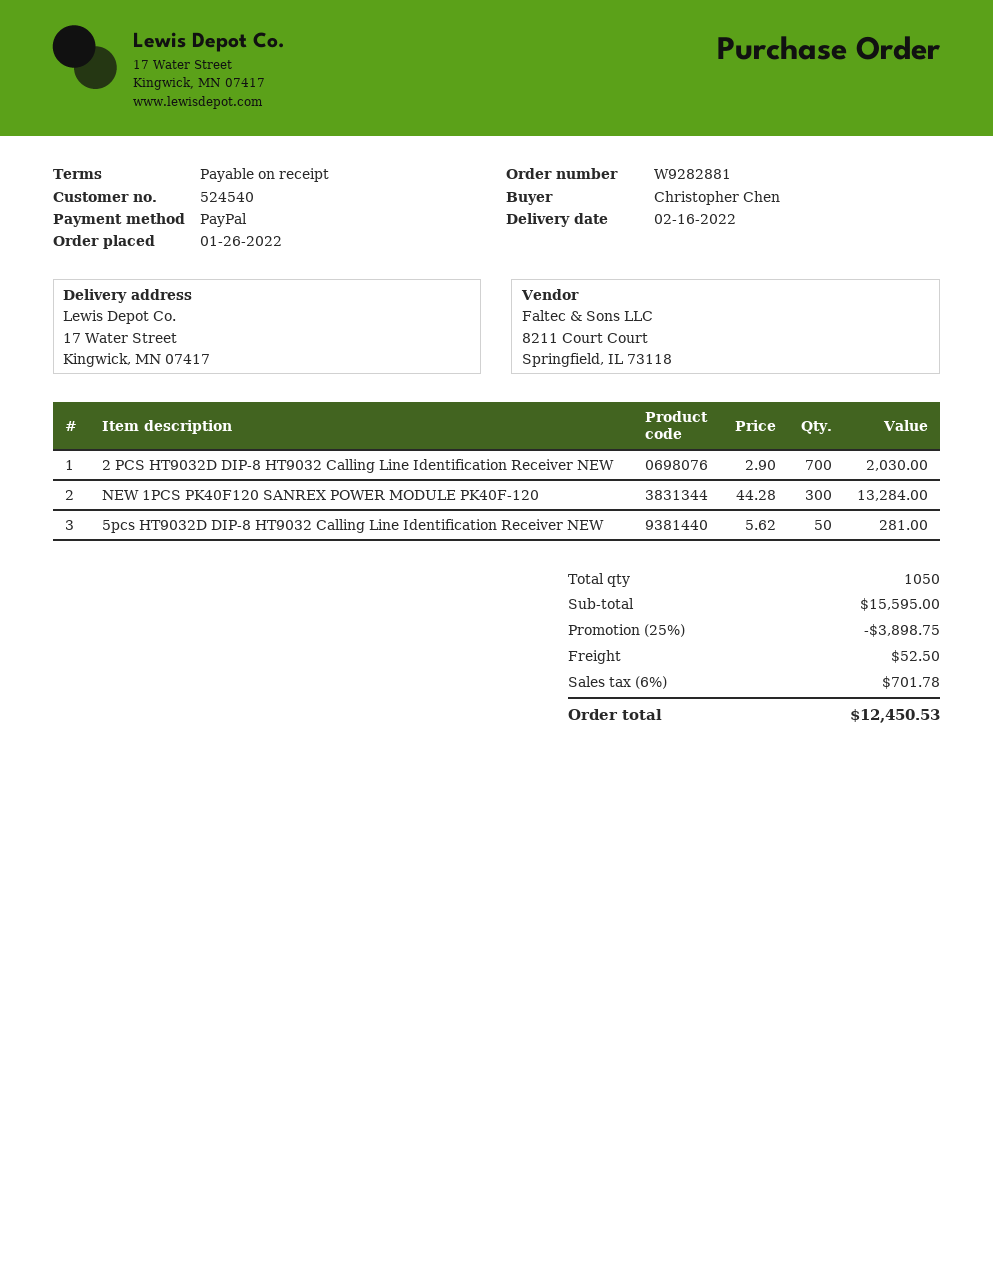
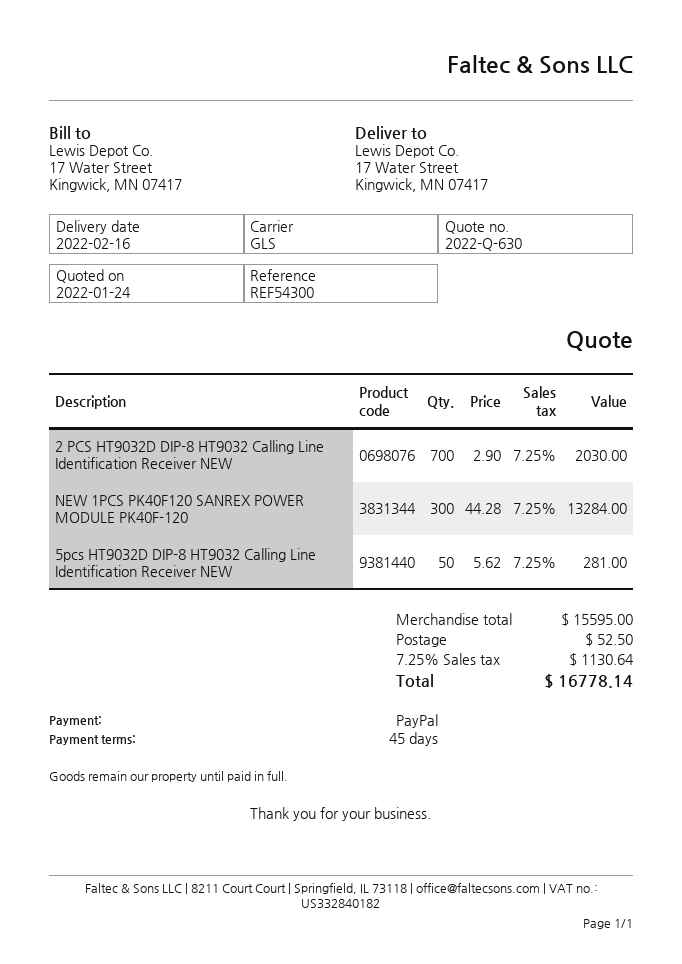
payment terms: on receipt -> 45 days
discount: 25% = 3898.75 -> none
tax: 6% = 701.78 -> 7.25% = 1130.64
total: 12450.53 -> 16778.14

